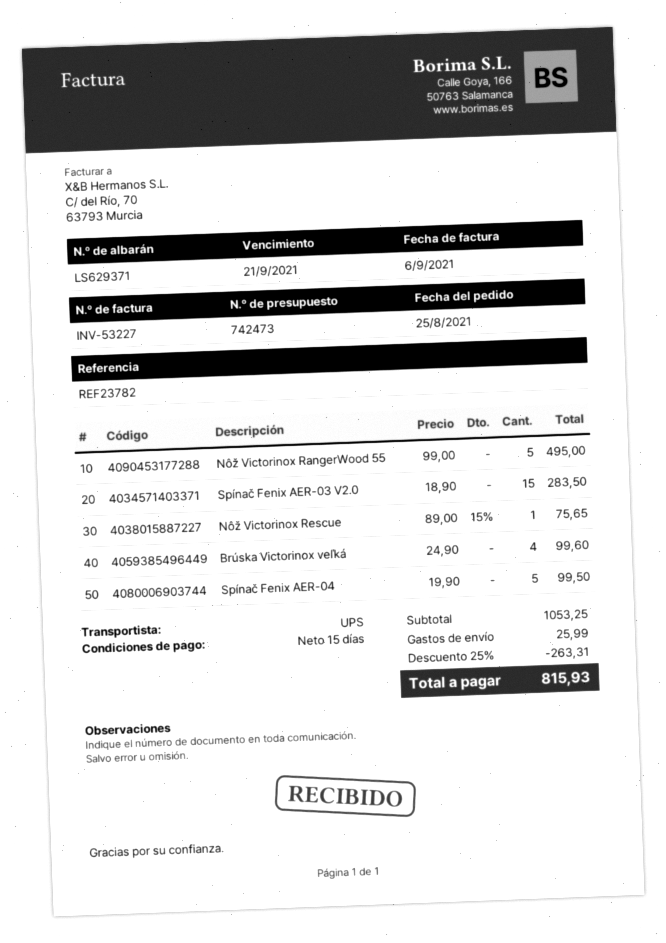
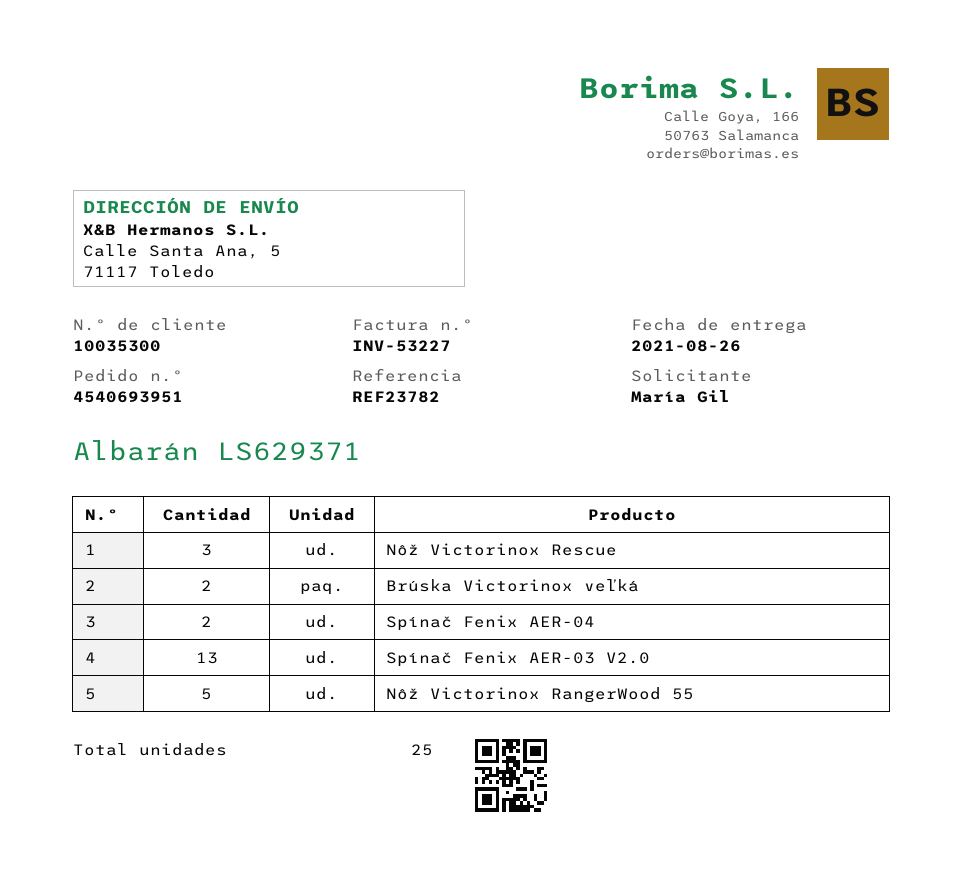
Spínač Fenix AER-03 V2.0: 15 -> 13
Nôž Victorinox Rescue: 1 -> 3
Brúska Victorinox veľká: 4 -> 2
Spínač Fenix AER-04: 5 -> 2

